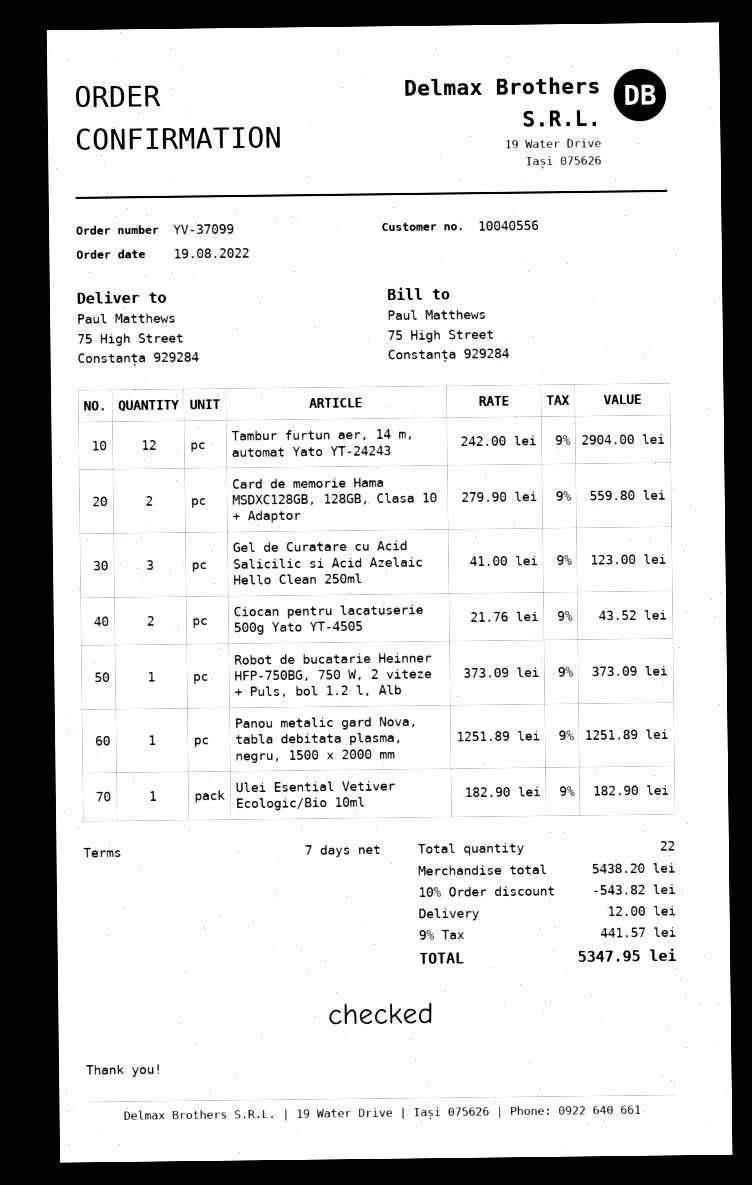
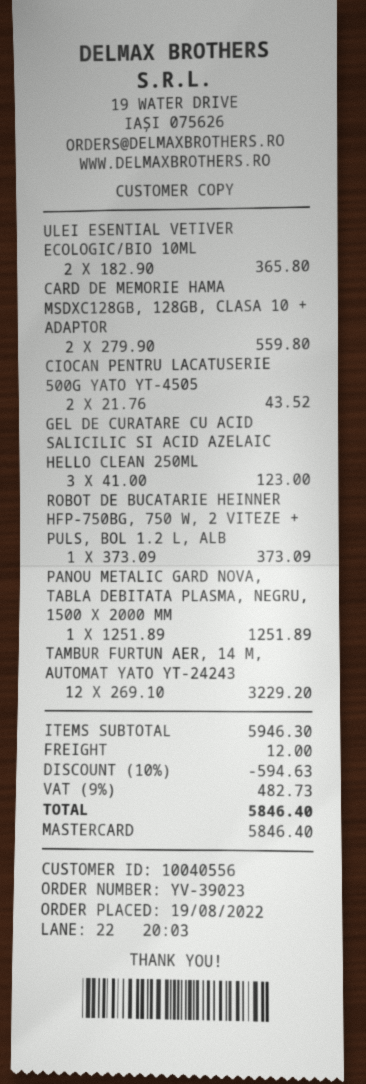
order number: YV-37099 -> YV-39023
Tambur furtun aer, 14 m, automat Yato YT-24243: 12 x 242.00 = 2904.00 -> 12 x 269.10 = 3229.20
Ulei Esential Vetiver Ecologic/Bio 10ml: 1 x 182.90 = 182.90 -> 2 x 182.90 = 365.80
subtotal: 5438.20 -> 5946.30
discount: 10% = 543.82 -> 10% = 594.63
tax: 9% = 441.57 -> 9% = 482.73
total: 5347.95 -> 5846.40

